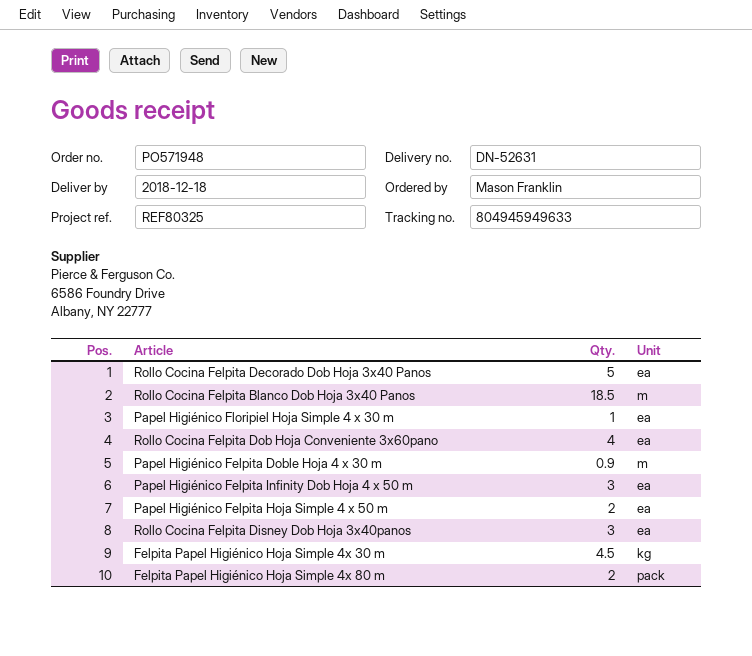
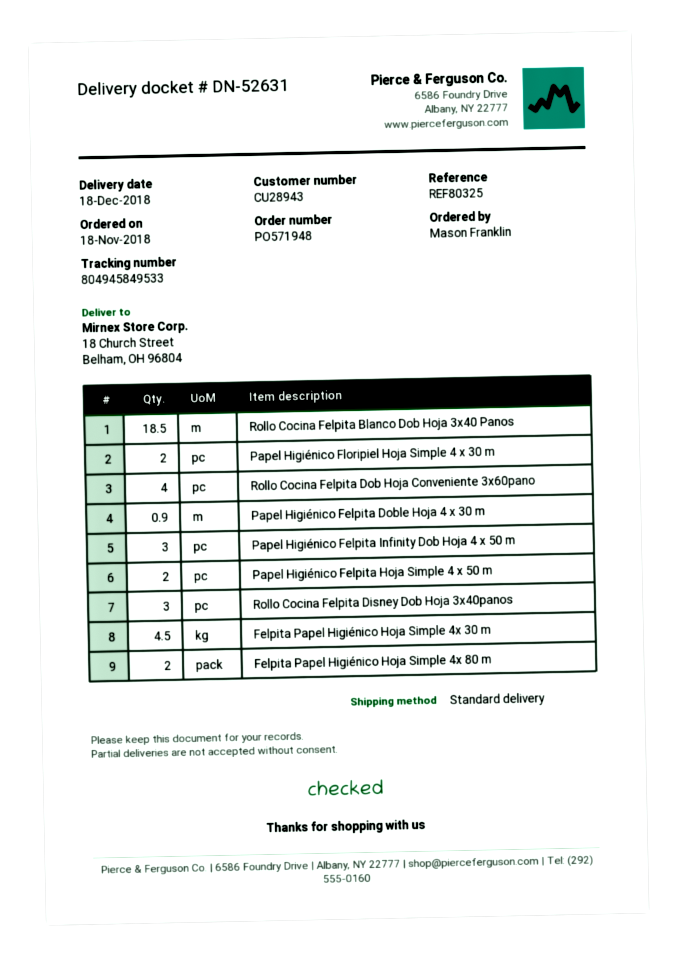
tracking number: 804945949633 -> 804945849533
Rollo Cocina Felpita Decorado Dob Hoja 3x40 Panos: 5 -> none
Papel Higiénico Floripiel Hoja Simple 4 x 30 m: 1 -> 2

